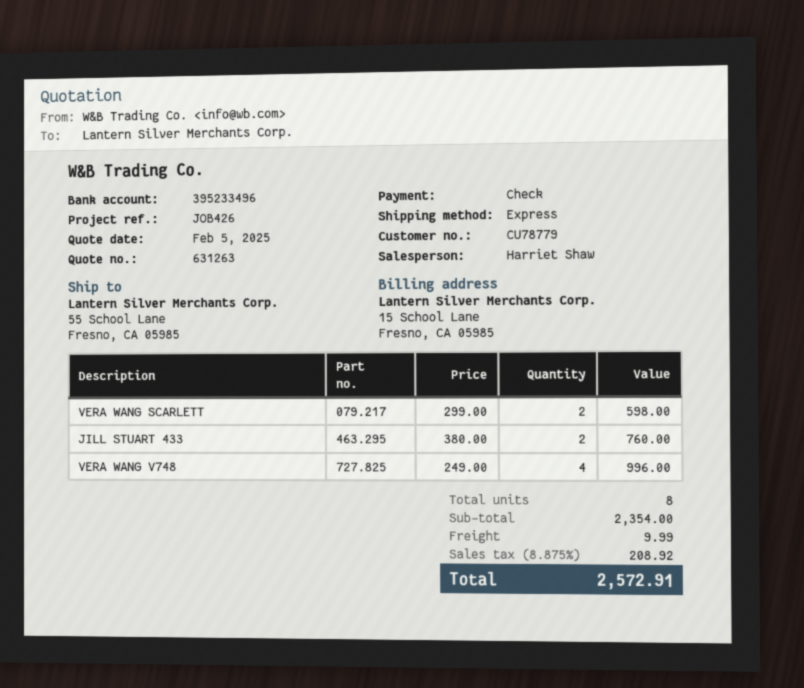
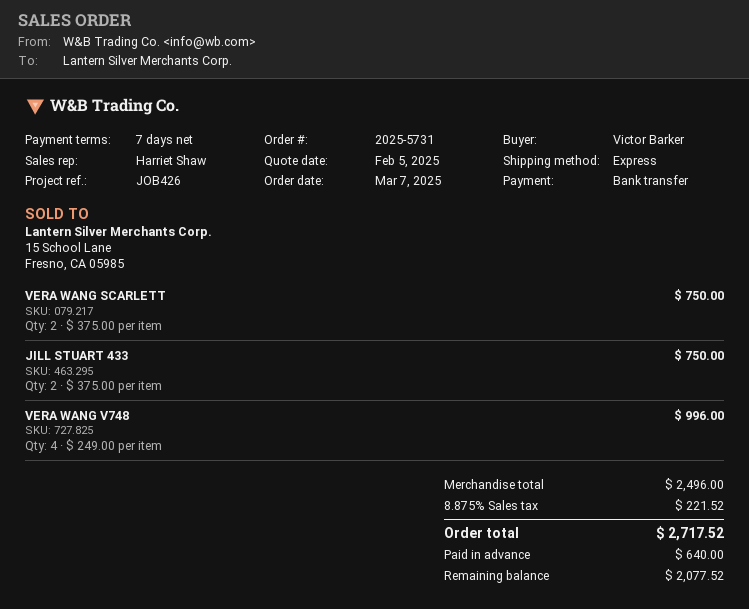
payment method: cheque -> bank transfer
VERA WANG SCARLETT: 2 x 299.00 = 598.00 -> 2 x 375.00 = 750.00
JILL STUART 433: 2 x 380.00 = 760.00 -> 2 x 375.00 = 750.00
subtotal: 2354.00 -> 2496.00
shipping: 9.99 -> none
tax: 8.875% = 208.92 -> 8.875% = 221.52
total: 2572.91 -> 2717.52

